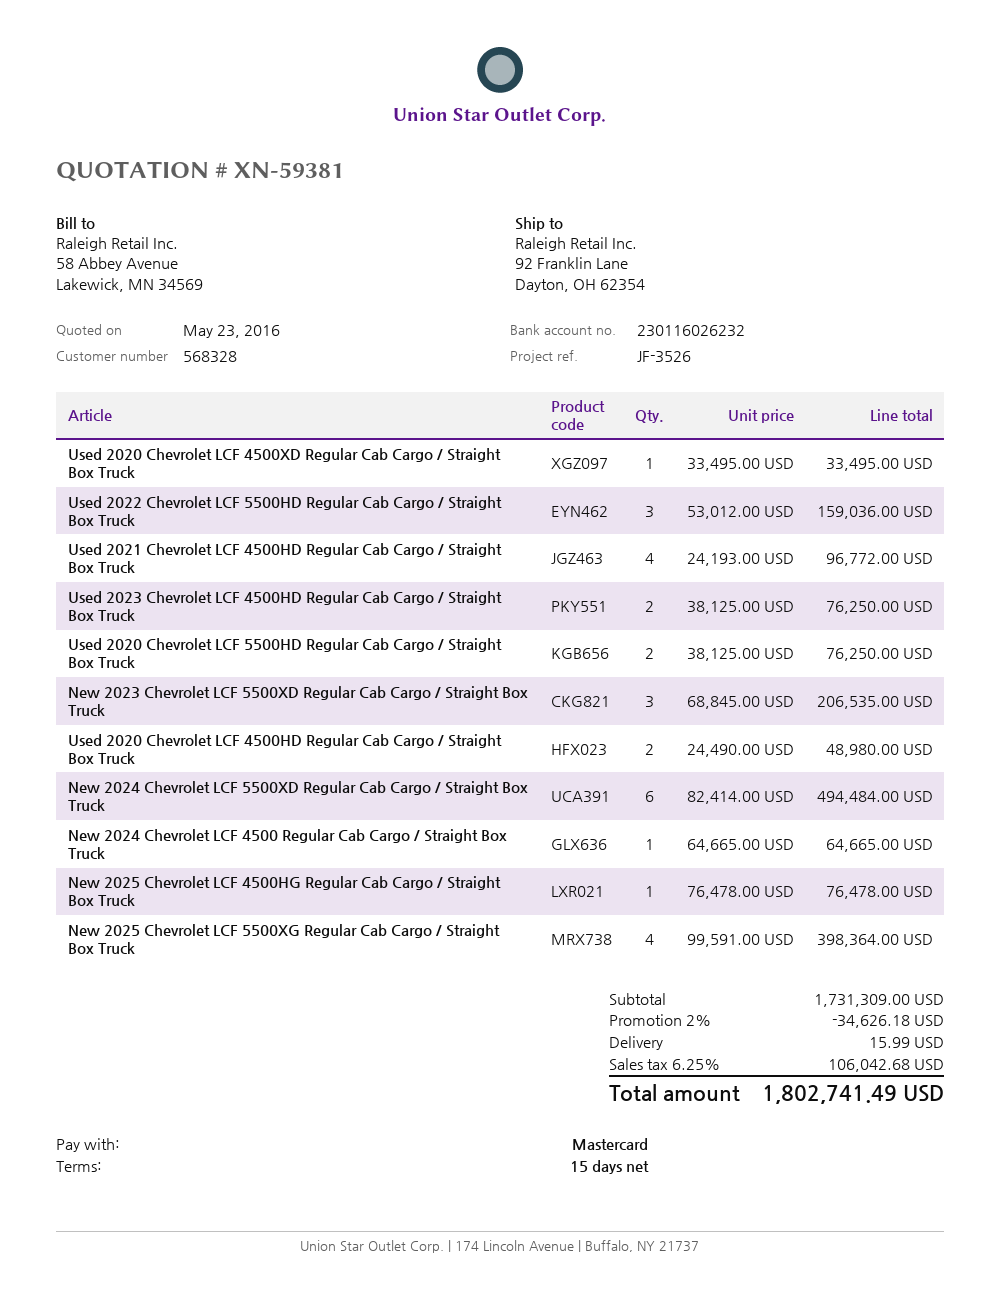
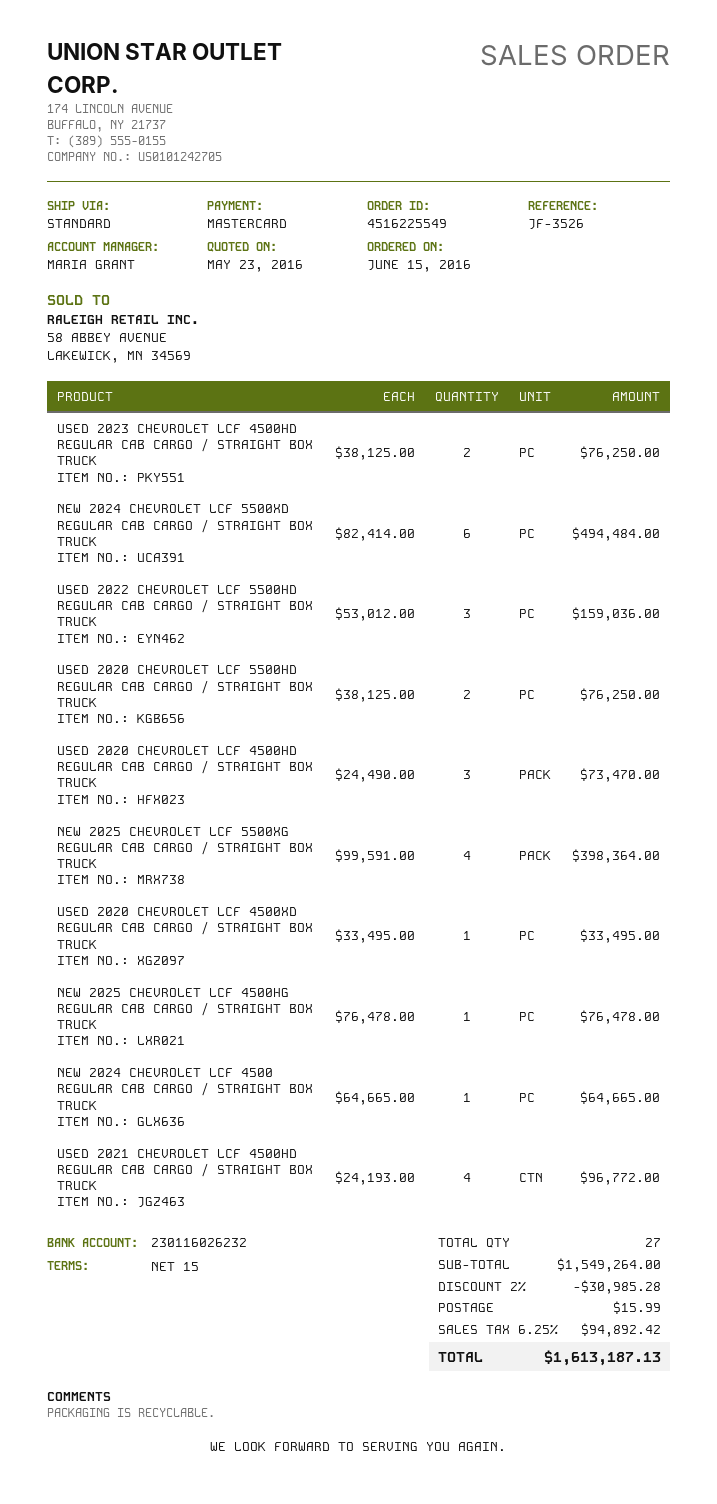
New 2023 Chevrolet LCF 5500XD Regular Cab Cargo / Straight Box Truck: 3 x 68845.00 = 206535.00 -> none
Used 2020 Chevrolet LCF 4500HD Regular Cab Cargo / Straight Box Truck: 2 x 24490.00 = 48980.00 -> 3 x 24490.00 = 73470.00
subtotal: 1731309.00 -> 1549264.00
discount: 2% = 34626.18 -> 2% = 30985.28
tax: 6.25% = 106042.68 -> 6.25% = 94892.42
total: 1802741.49 -> 1613187.13

